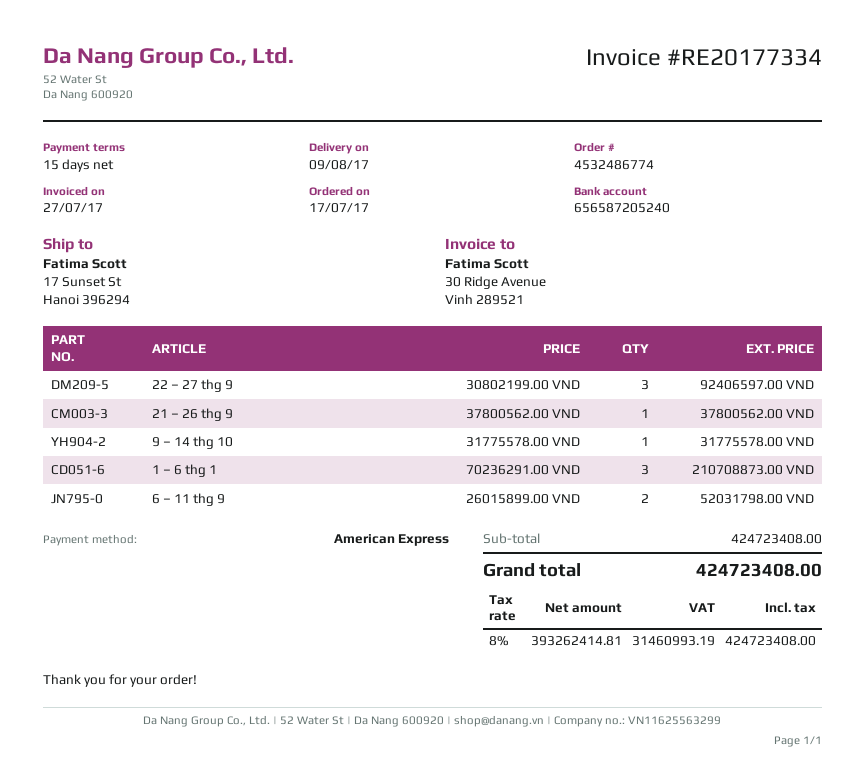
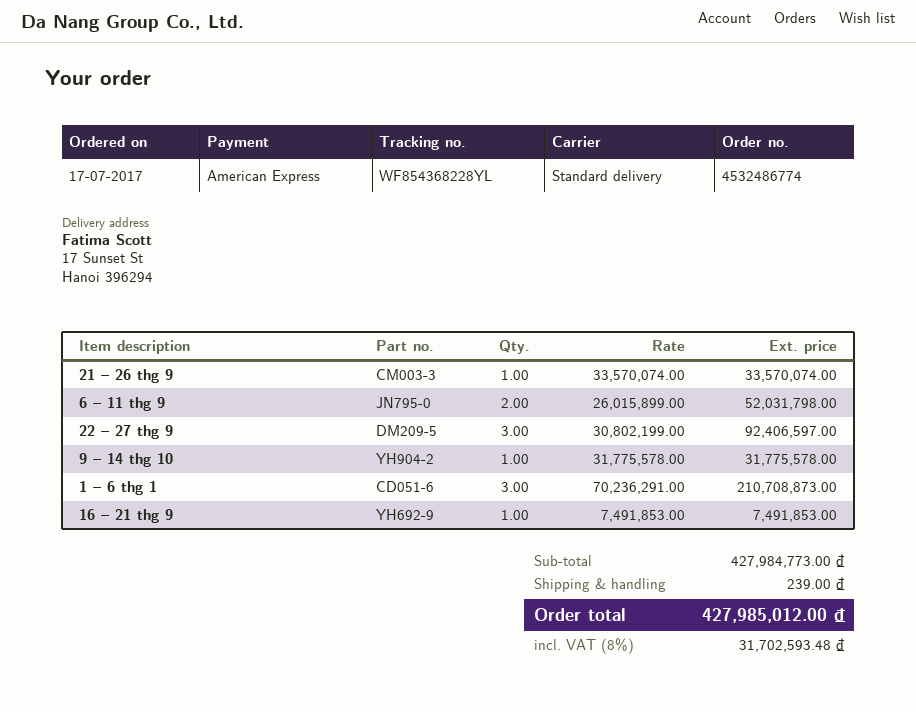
21 – 26 thg 9: 1 x 37800562.00 = 37800562.00 -> 1 x 33570074.00 = 33570074.00
16 – 21 thg 9: none -> 1 x 7491853.00 = 7491853.00
subtotal: 424723408.00 -> 427984773.00
shipping: none -> 239.00
tax: 8% = 31460993.19 -> 8% = 31702593.48
total: 424723408.00 -> 427985012.00

